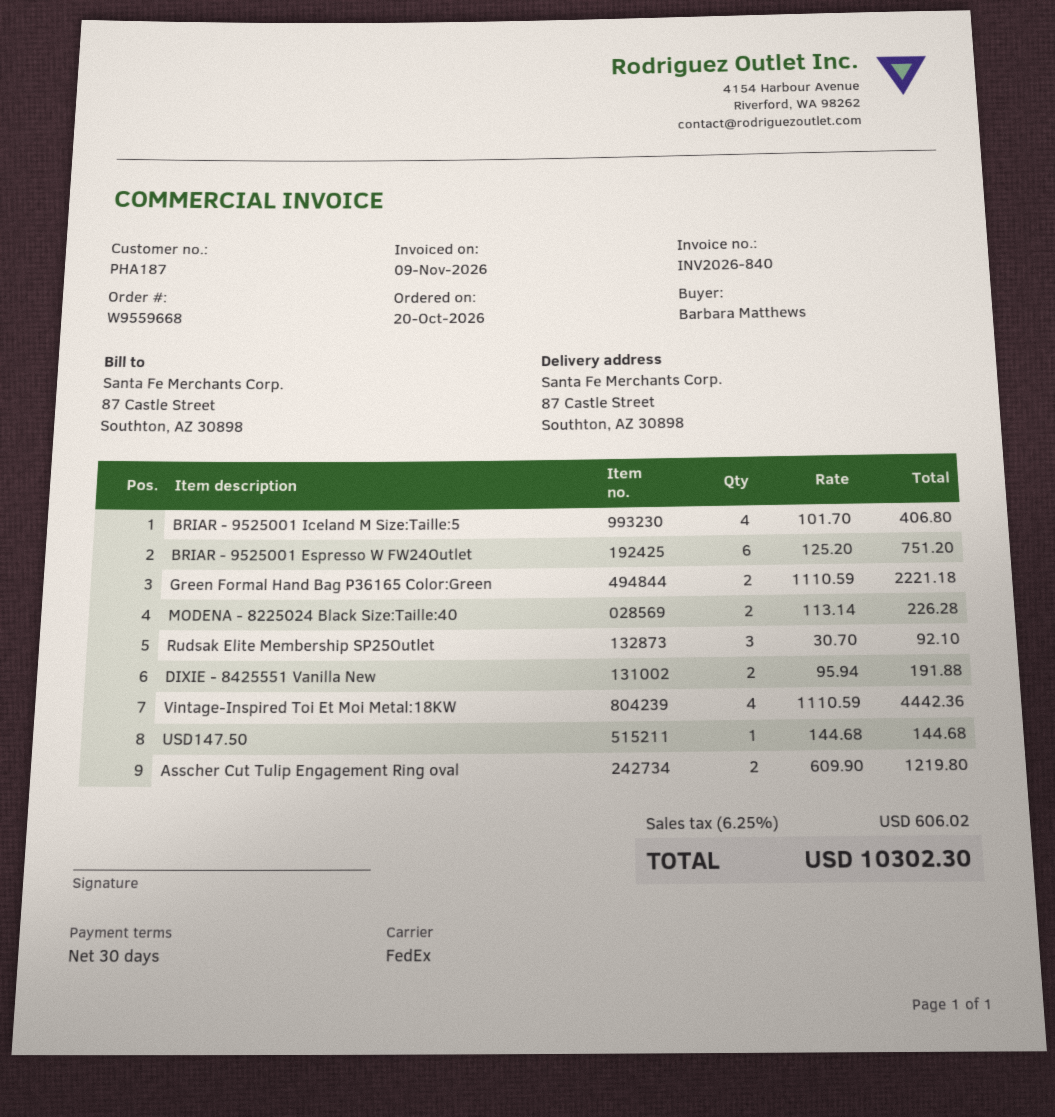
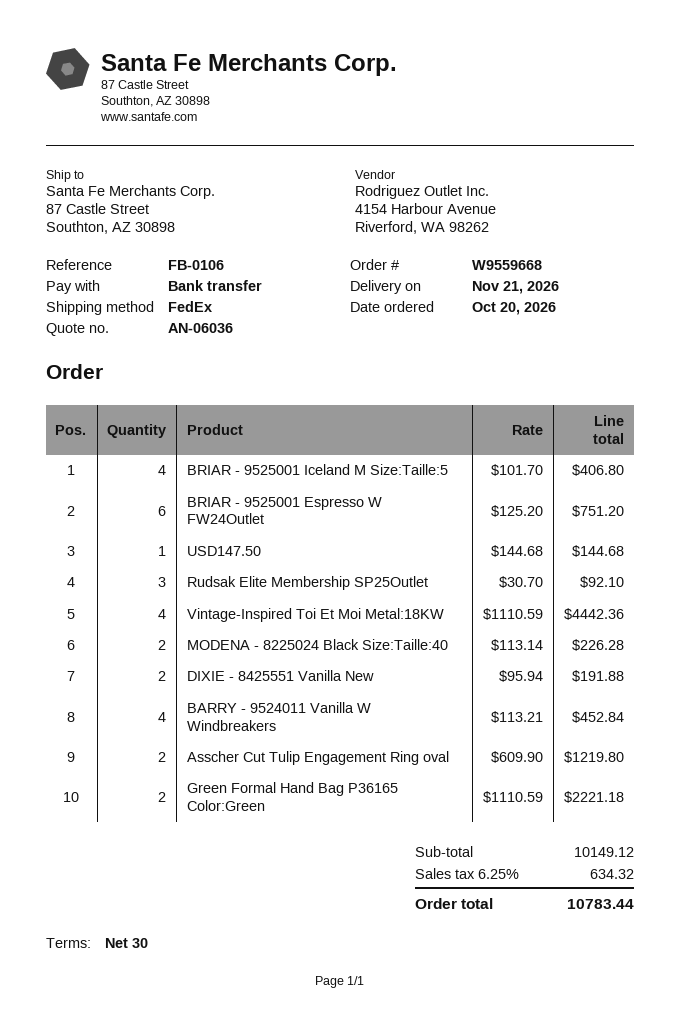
BARRY - 9524011 Vanilla W Windbreakers: none -> 4 x 113.21 = 452.84
tax: 6.25% = 606.02 -> 6.25% = 634.32
total: 10302.30 -> 10783.44

